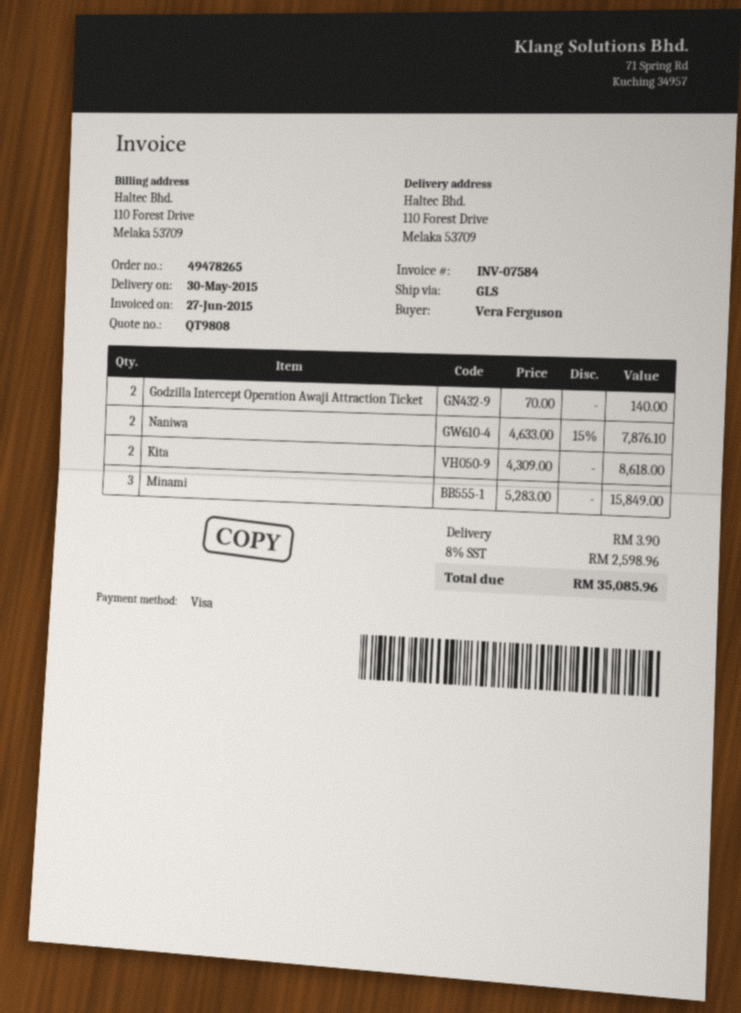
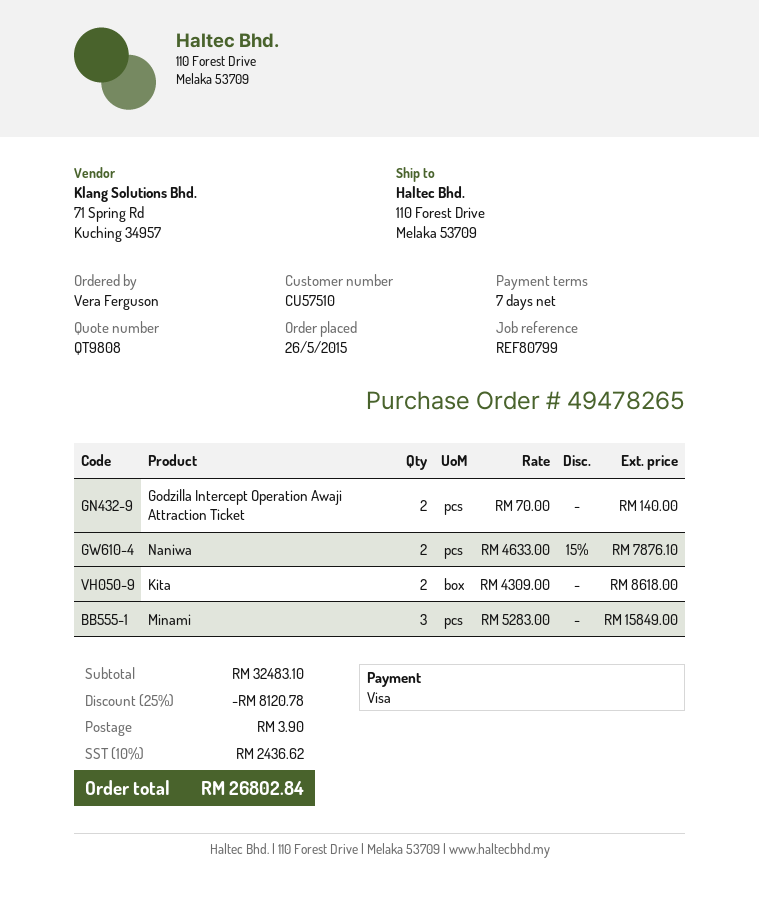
discount: none -> 25% = 8120.78
tax: 8% = 2598.96 -> 10% = 2436.62
total: 35085.96 -> 26802.84

